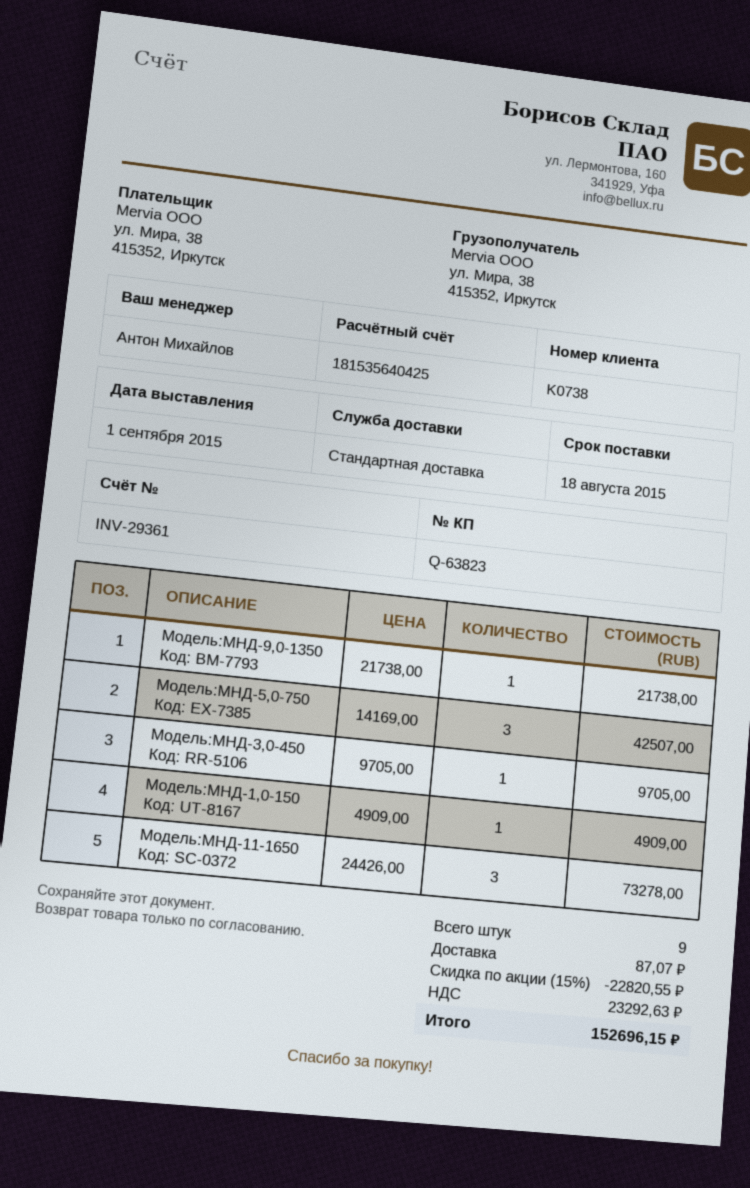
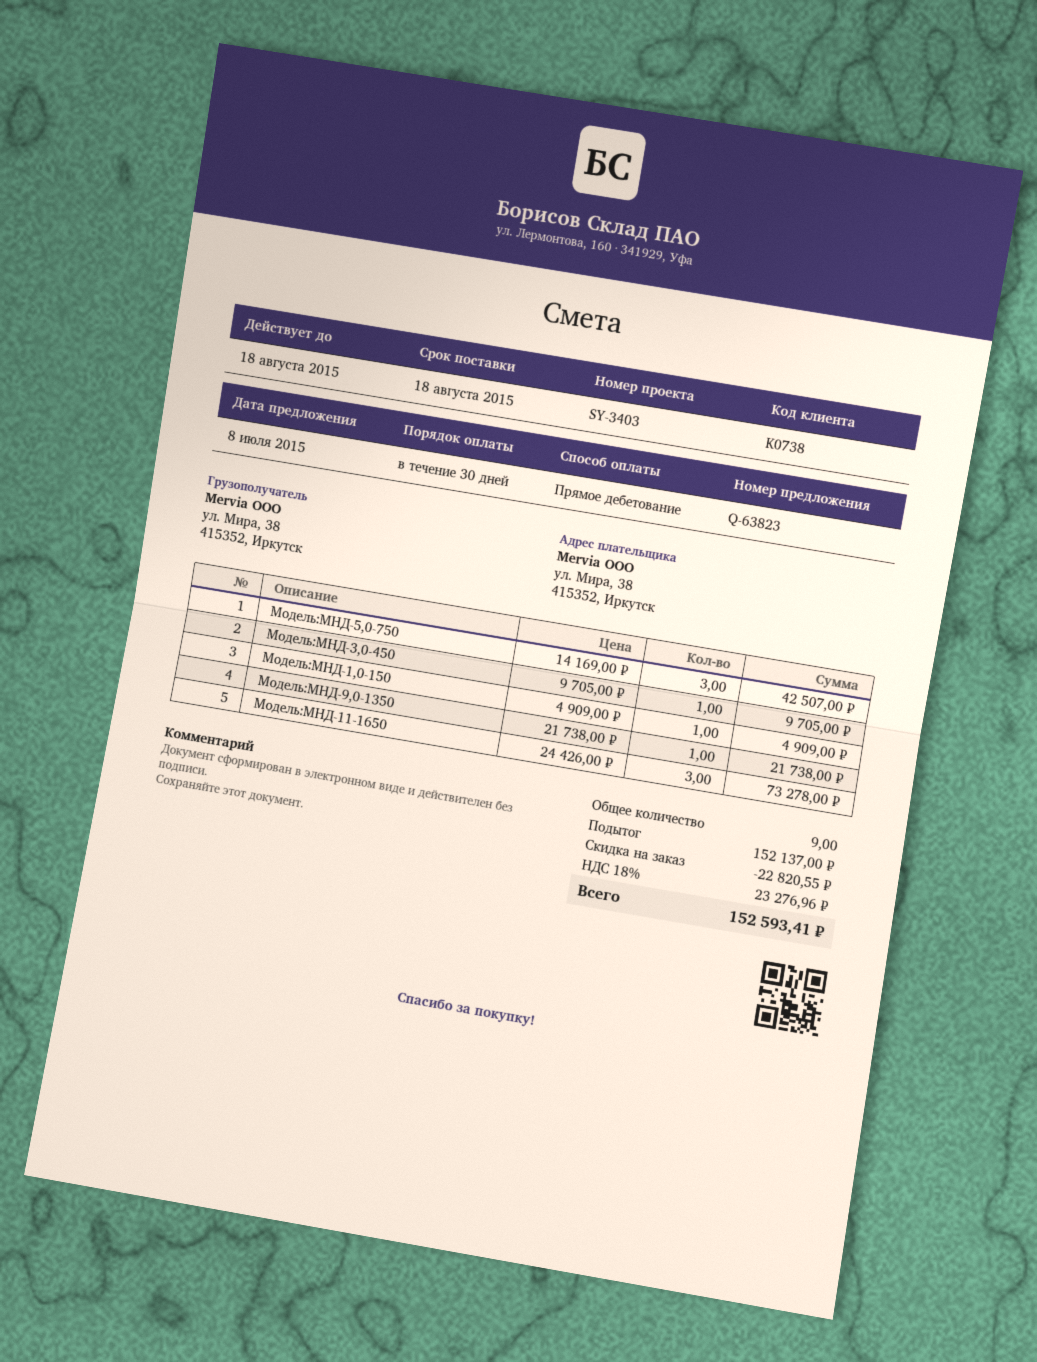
shipping: 87.07 -> none
tax: 23292.63 -> 23276.96
total: 152696.15 -> 152593.41

